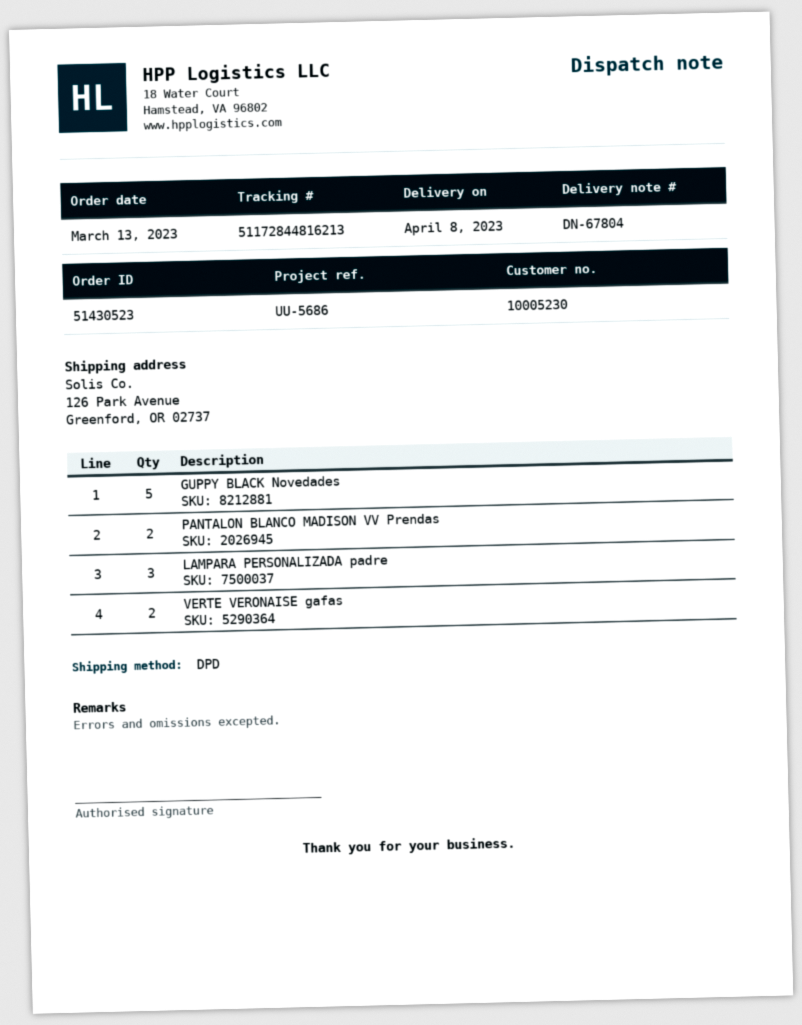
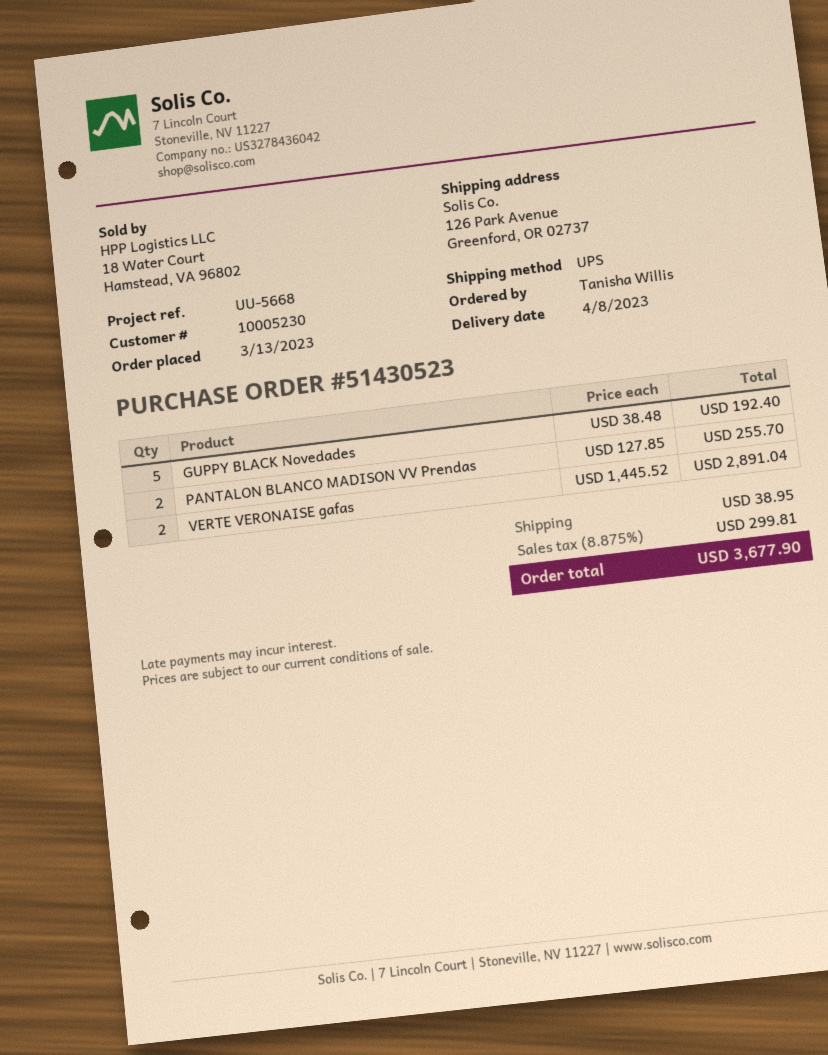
reference: UU-5686 -> UU-5668
shipping method: DPD -> UPS
LAMPARA PERSONALIZADA padre: 3 -> none

